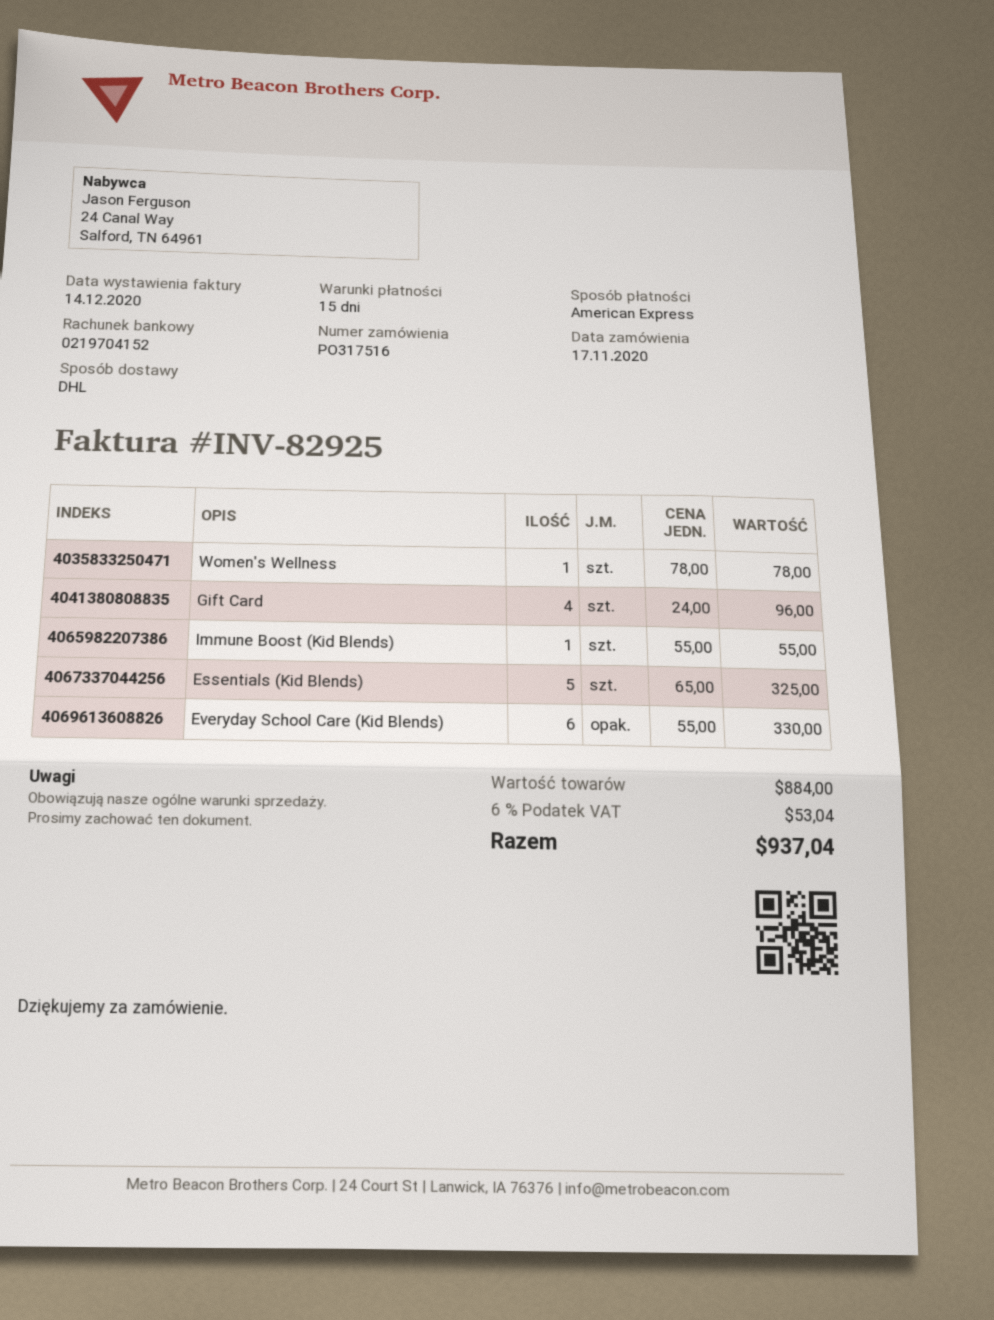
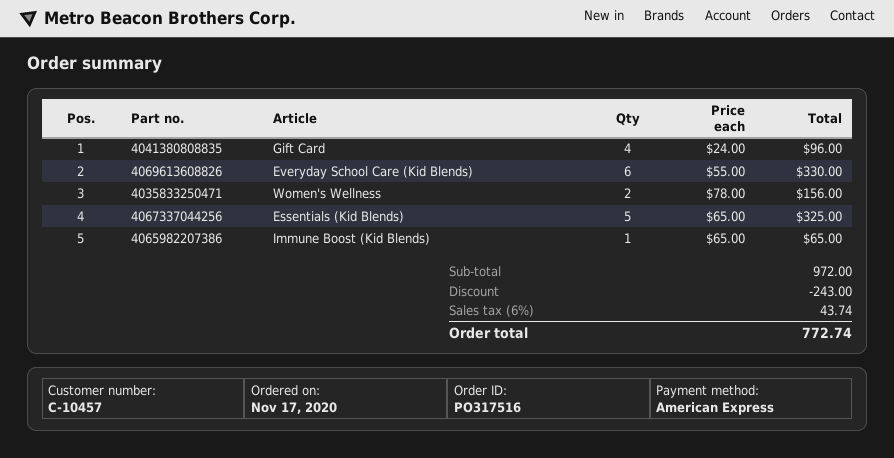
Women's Wellness: 1 x 78.00 = 78.00 -> 2 x 78.00 = 156.00
Immune Boost (Kid Blends): 1 x 55.00 = 55.00 -> 1 x 65.00 = 65.00
subtotal: 884.00 -> 972.00
discount: none -> 243.00
tax: 6% = 53.04 -> 6% = 43.74
total: 937.04 -> 772.74

